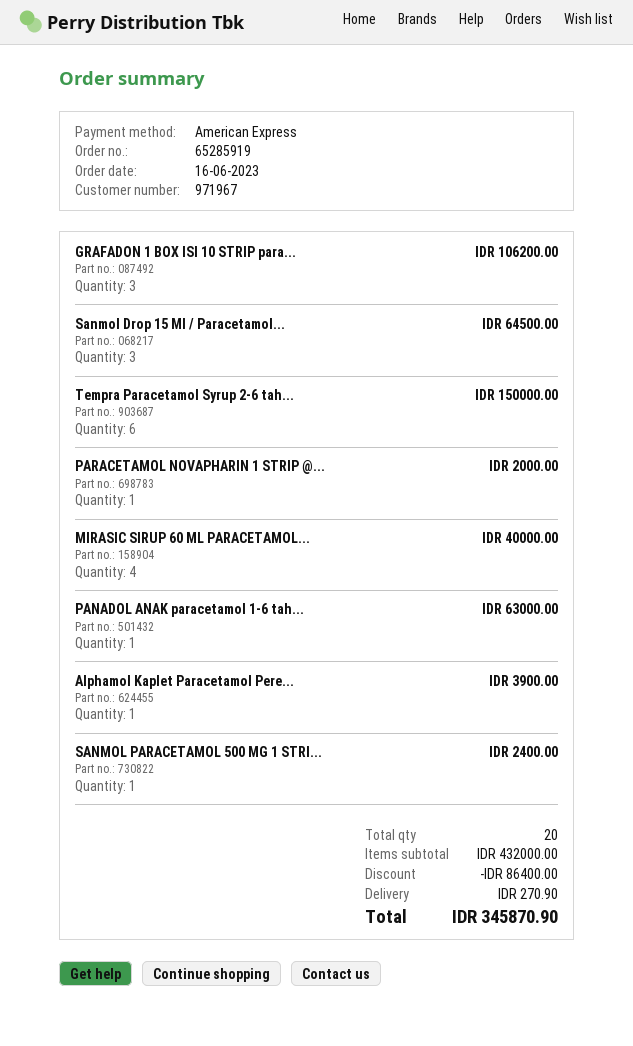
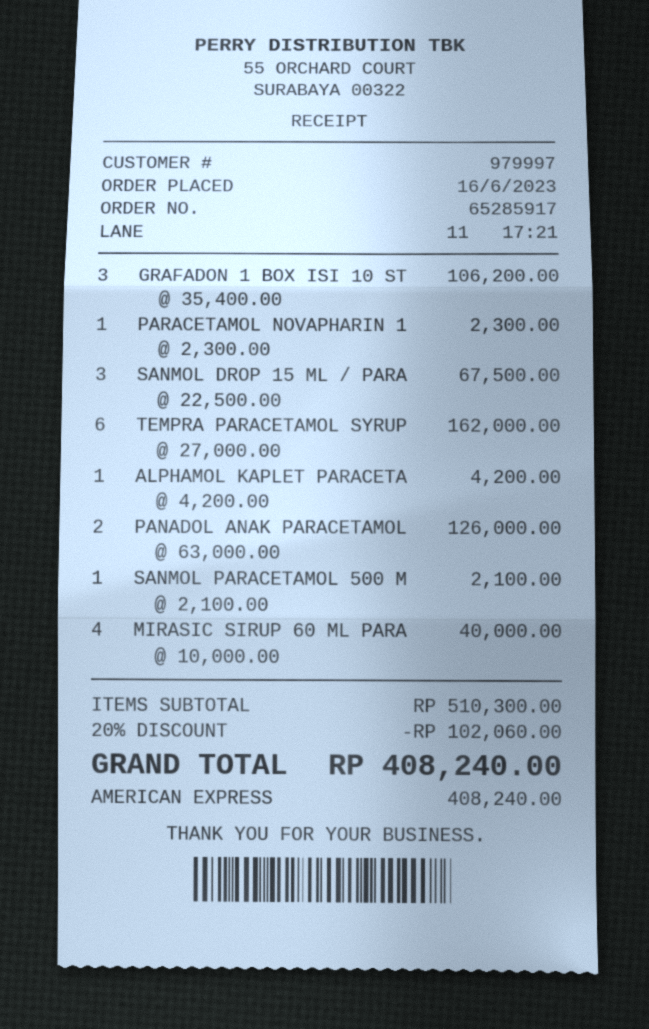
order number: 65285919 -> 65285917
customer number: 971967 -> 979997
Sanmol Drop 15 Ml / Paracetamol...: 3 for 64500.00 -> 3 for 67500.00
Tempra Paracetamol Syrup 2-6 tah...: 6 for 150000.00 -> 6 for 162000.00
PARACETAMOL NOVAPHARIN 1 STRIP @...: 1 for 2000.00 -> 1 for 2300.00
PANADOL ANAK paracetamol 1-6 tah...: 1 for 63000.00 -> 2 for 126000.00
Alphamol Kaplet Paracetamol Pere...: 1 for 3900.00 -> 1 for 4200.00
SANMOL PARACETAMOL 500 MG 1 STRI...: 1 for 2400.00 -> 1 for 2100.00
subtotal: 432000.00 -> 510300.00
discount: 86400.00 -> 102060.00
shipping: 270.90 -> none
total: 345870.90 -> 408240.00

